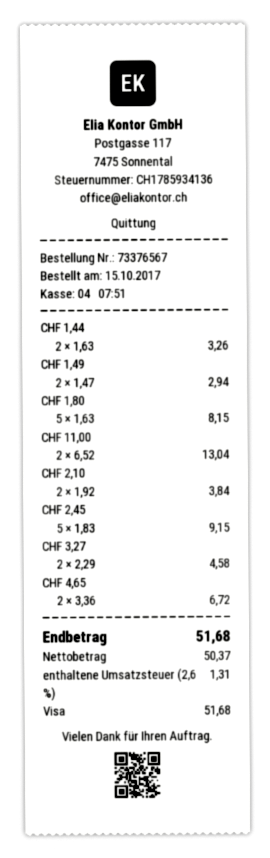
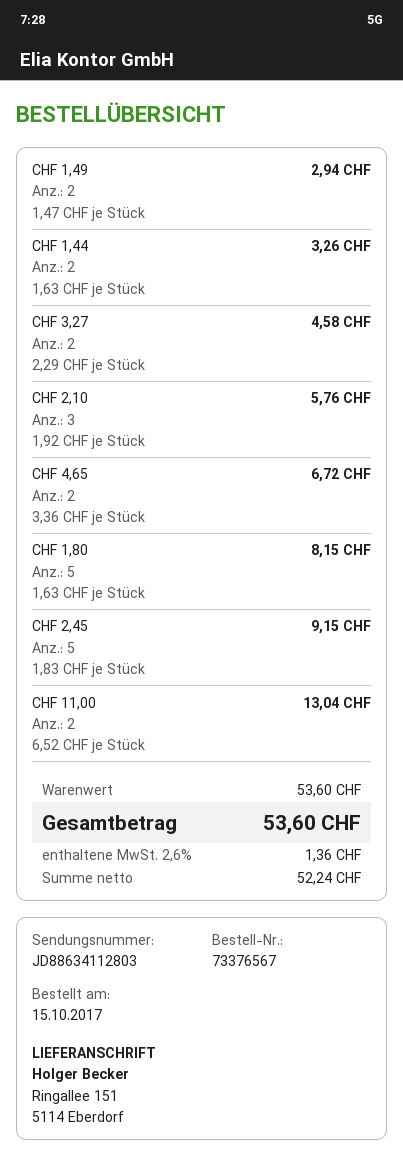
CHF 2,10: 2 x 1.92 = 3.84 -> 3 x 1.92 = 5.76
net: 50.37 -> 52.24
tax: 2.6% = 1.31 -> 2.6% = 1.36
total: 51.68 -> 53.60

